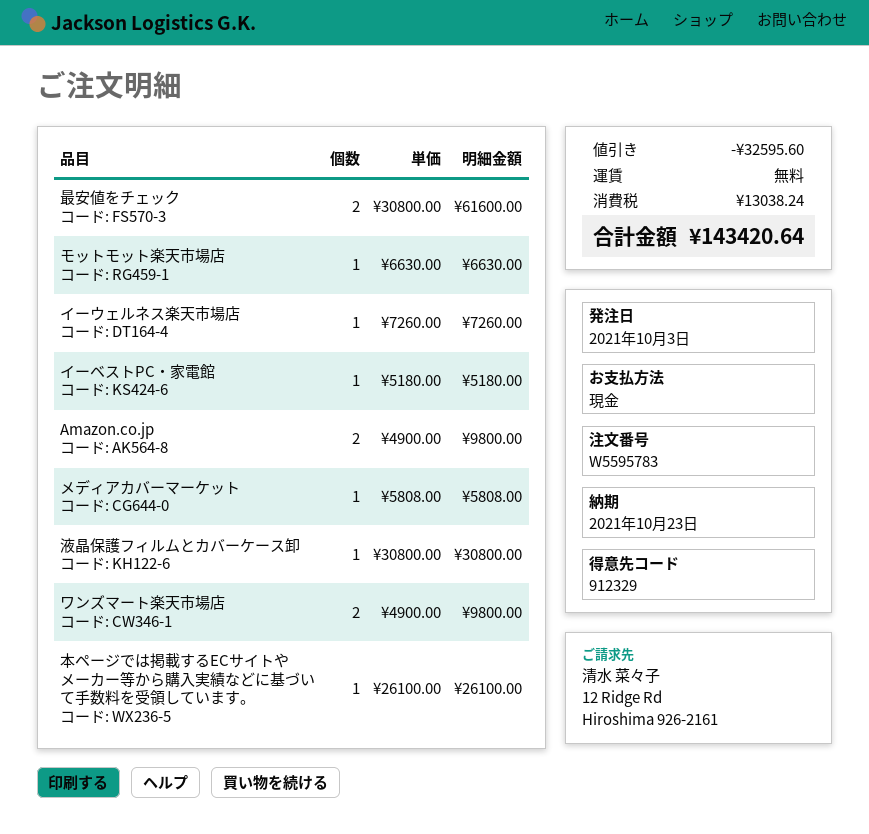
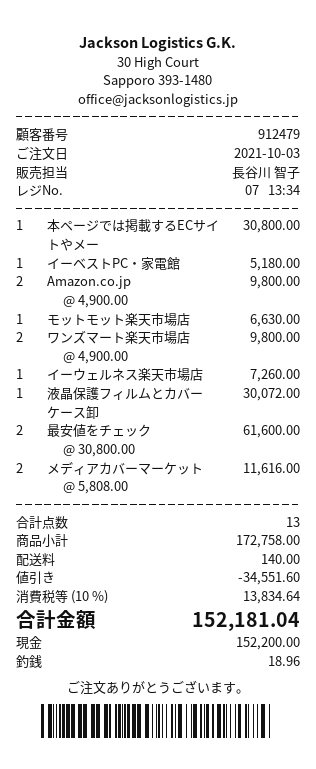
customer number: 912329 -> 912479
メディアカバーマーケット: 1 x 5808.00 = 5808.00 -> 2 x 5808.00 = 11616.00
液晶保護フィルムとカバーケース卸: 1 x 30800.00 = 30800.00 -> 1 x 30072.00 = 30072.00
本ページでは掲載するECサイトやメーカー等から購入実績などに基づいて手数料を受領しています。: 1 x 26100.00 = 26100.00 -> 1 x 30800.00 = 30800.00
discount: 32595.60 -> 34551.60
shipping: 0.00 -> 140.00
tax: 13038.24 -> 13834.64
total: 143420.64 -> 152181.04

